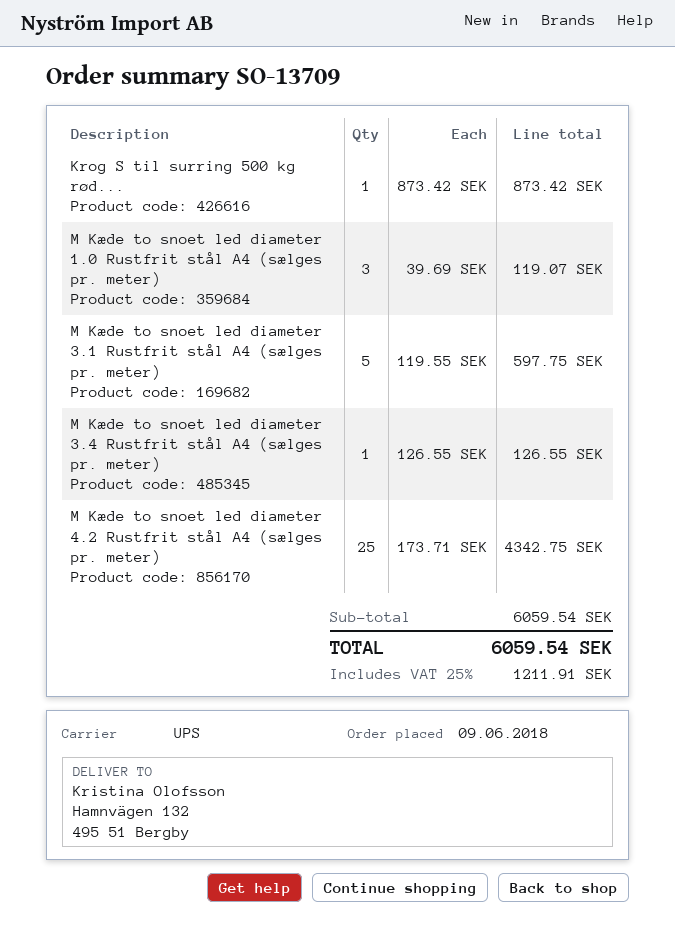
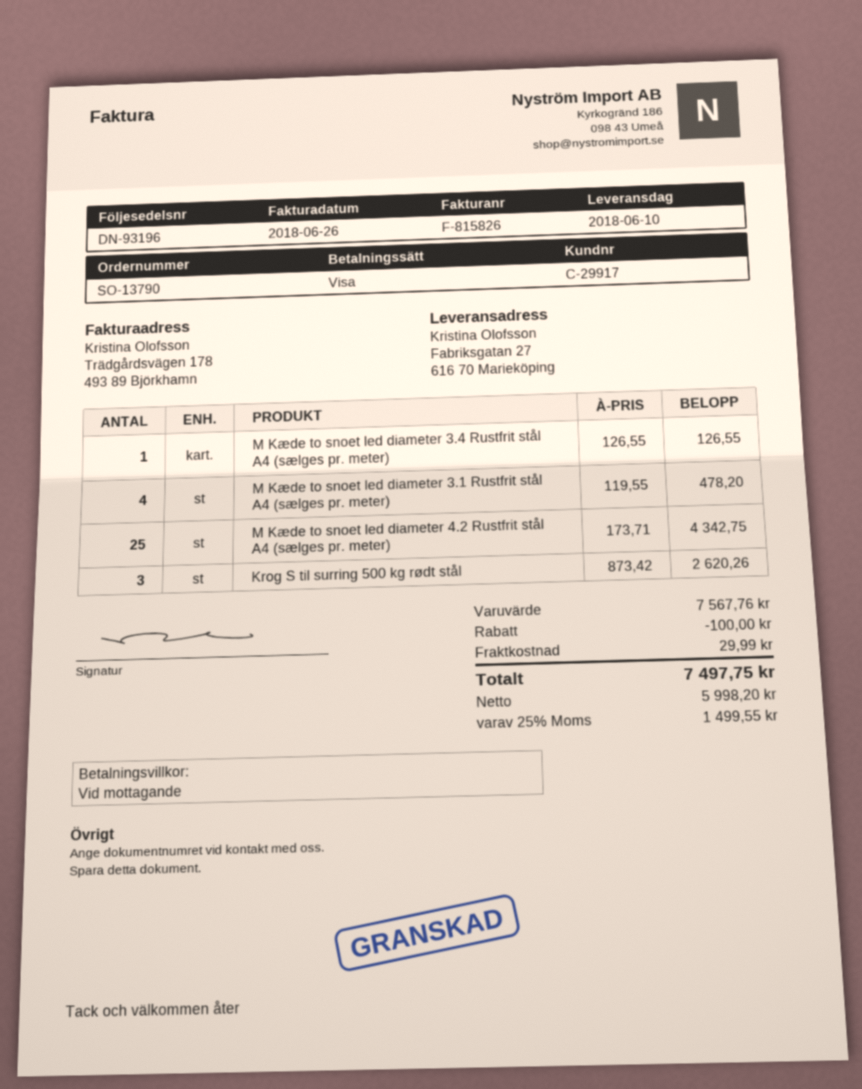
order number: SO-13709 -> SO-13790
ship to: Hamnvägen 132, 495 51 Bergby -> Fabriksgatan 27, 616 70 Marieköping
Krog S til surring 500 kg rød...: 1 x 873.42 = 873.42 -> 3 x 873.42 = 2620.26
M Kæde to snoet led diameter 1.0 Rustfrit stål A4 (sælges pr. meter): 3 x 39.69 = 119.07 -> none
M Kæde to snoet led diameter 3.1 Rustfrit stål A4 (sælges pr. meter): 5 x 119.55 = 597.75 -> 4 x 119.55 = 478.20
subtotal: 6059.54 -> 7567.76
discount: none -> 100.00
shipping: none -> 29.99
tax: 25% = 1211.91 -> 25% = 1499.55
total: 6059.54 -> 7497.75

